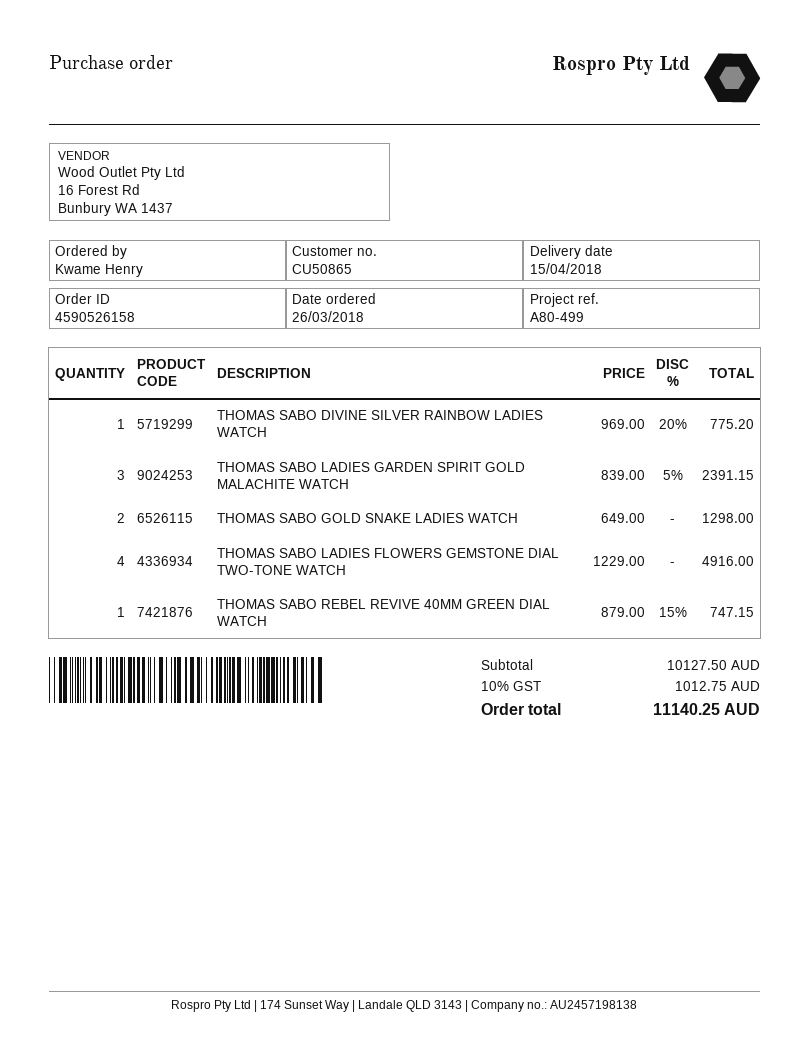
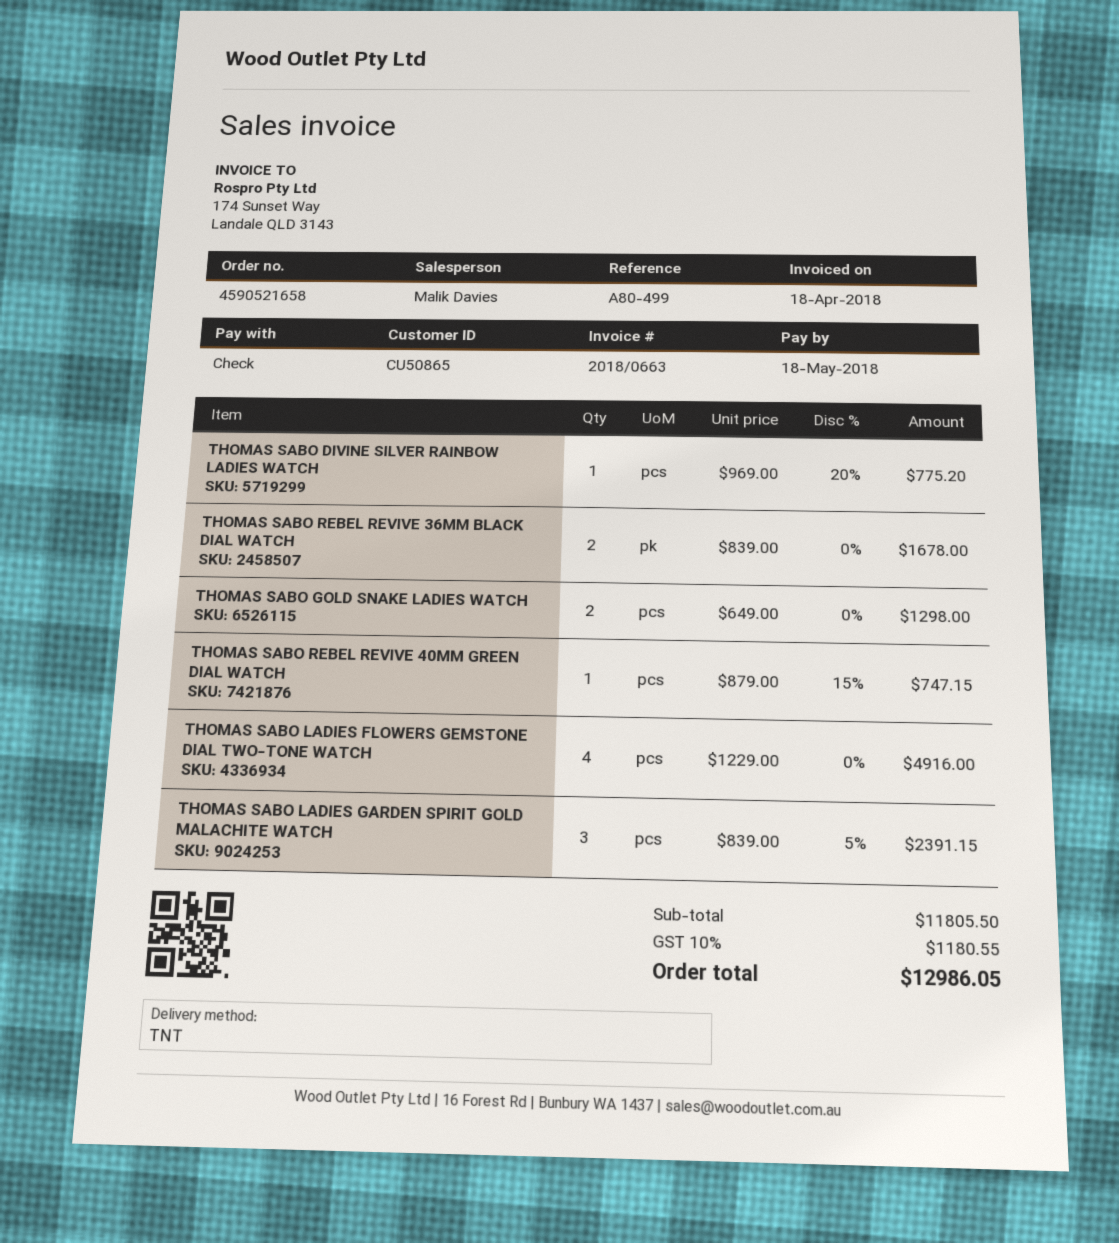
order number: 4590526158 -> 4590521658
THOMAS SABO REBEL REVIVE 36MM BLACK DIAL WATCH: none -> 2 x 839.00 = 1678.00
subtotal: 10127.50 -> 11805.50
tax: 10% = 1012.75 -> 10% = 1180.55
total: 11140.25 -> 12986.05

